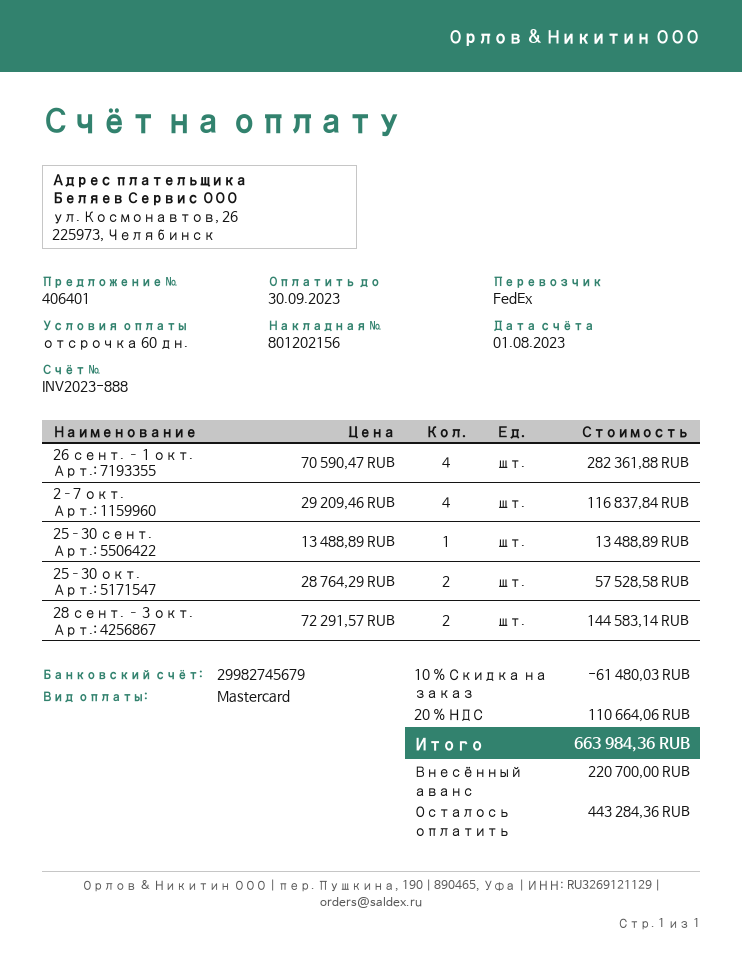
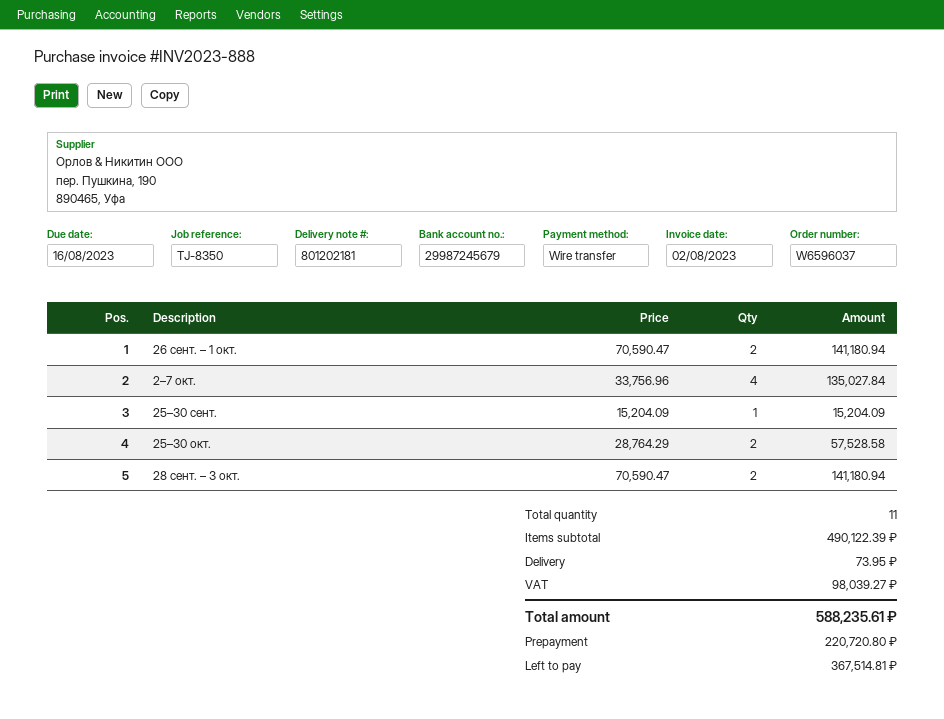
delivery note number: 801202156 -> 801202181
invoice date: 2023-08-01 -> 2023-08-02
due date: 2023-09-30 -> 2023-08-16
payment method: Mastercard -> bank transfer
bank account: 29982745679 -> 29987245679
26 сент. – 1 окт.: 4 x 70590.47 = 282361.88 -> 2 x 70590.47 = 141180.94
2–7 окт.: 4 x 29209.46 = 116837.84 -> 4 x 33756.96 = 135027.84
25–30 сент.: 1 x 13488.89 = 13488.89 -> 1 x 15204.09 = 15204.09
28 сент. – 3 окт.: 2 x 72291.57 = 144583.14 -> 2 x 70590.47 = 141180.94
discount: 10% = 61480.03 -> none
shipping: none -> 73.95
tax: 110664.06 -> 98039.27
total: 663984.36 -> 588235.61
deposit: 220700.00 -> 220720.80
balance: 443284.36 -> 367514.81

